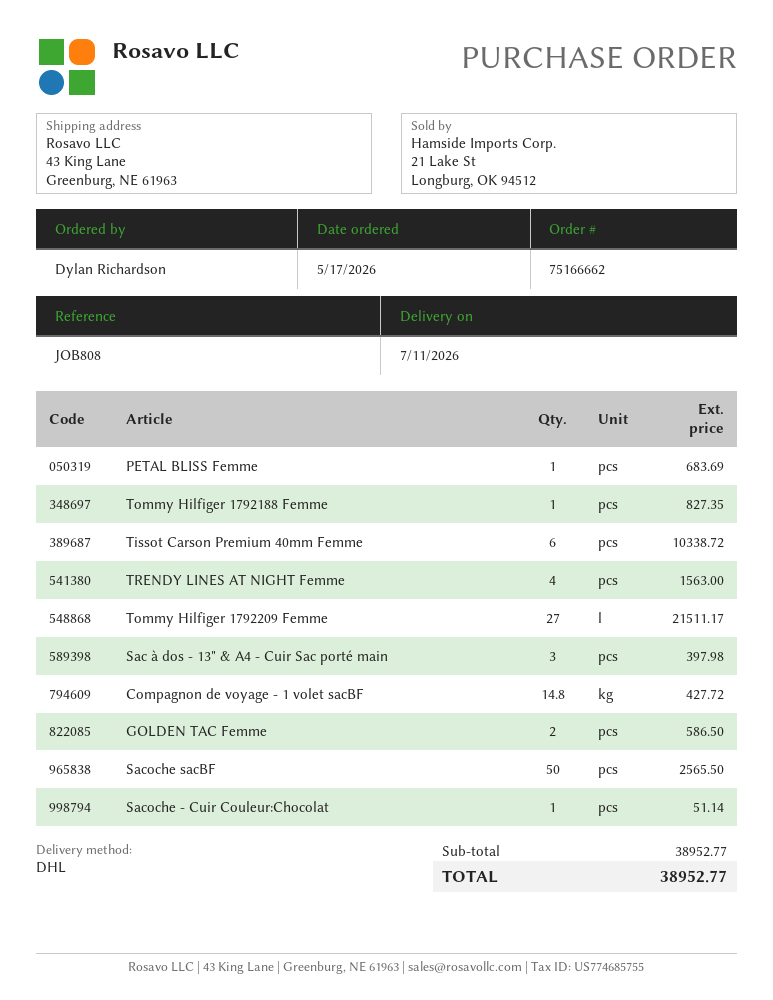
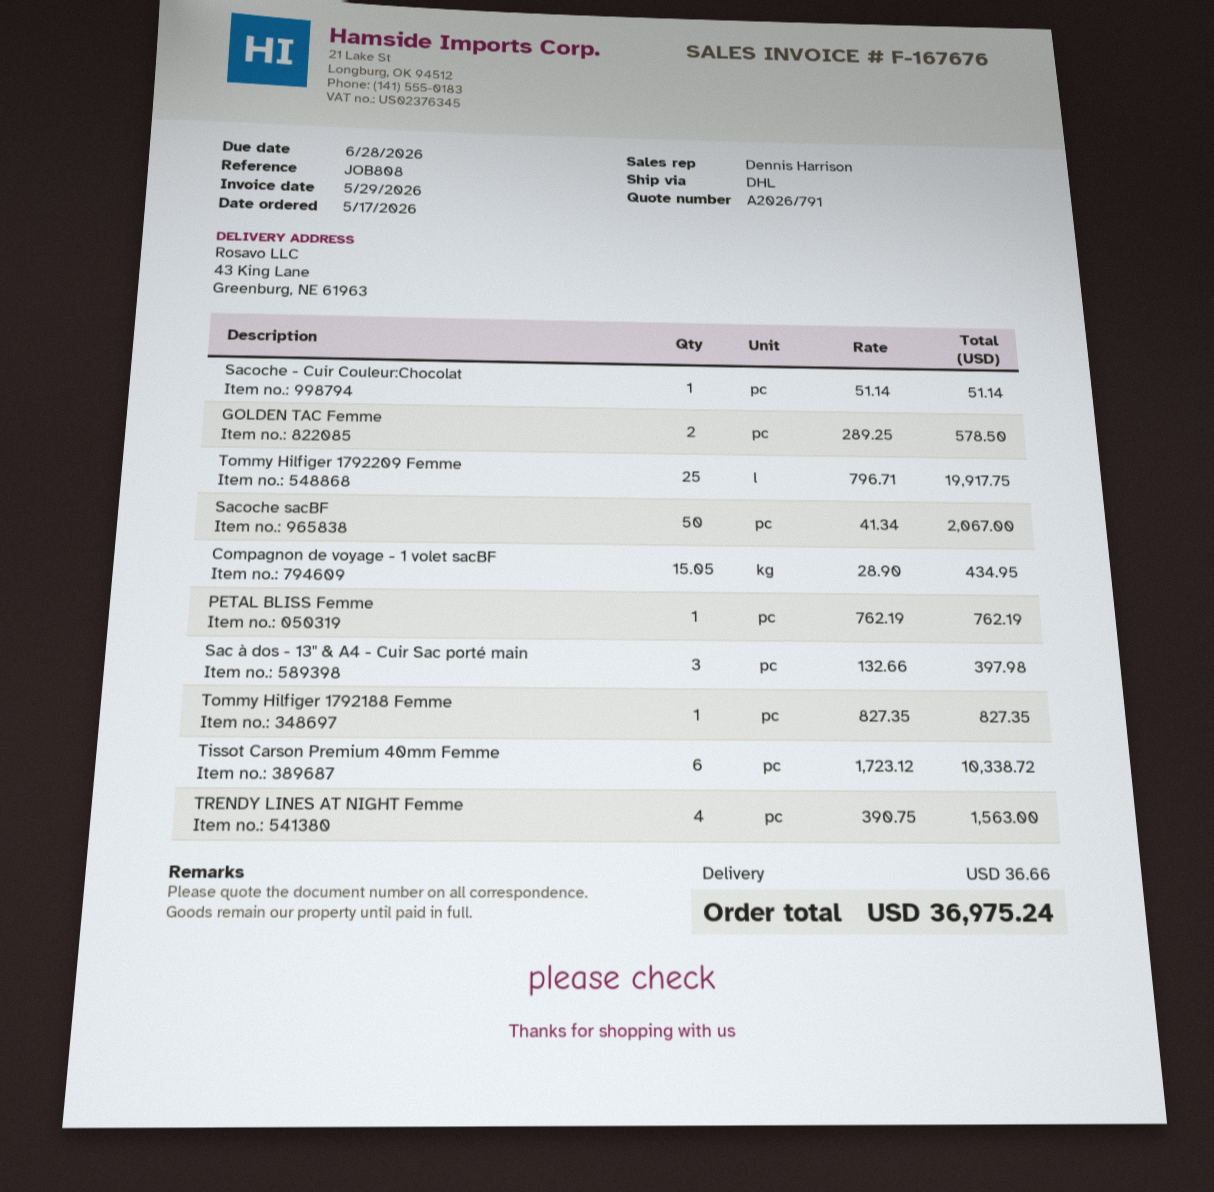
PETAL BLISS Femme: 1 for 683.69 -> 1 for 762.19
Tommy Hilfiger 1792209 Femme: 27 for 21511.17 -> 25 for 19917.75
Compagnon de voyage - 1 volet sacBF: 14.8 for 427.72 -> 15.05 for 434.95
GOLDEN TAC Femme: 2 for 586.50 -> 2 for 578.50
Sacoche sacBF: 50 for 2565.50 -> 50 for 2067.00
shipping: none -> 36.66
total: 38952.77 -> 36975.24

